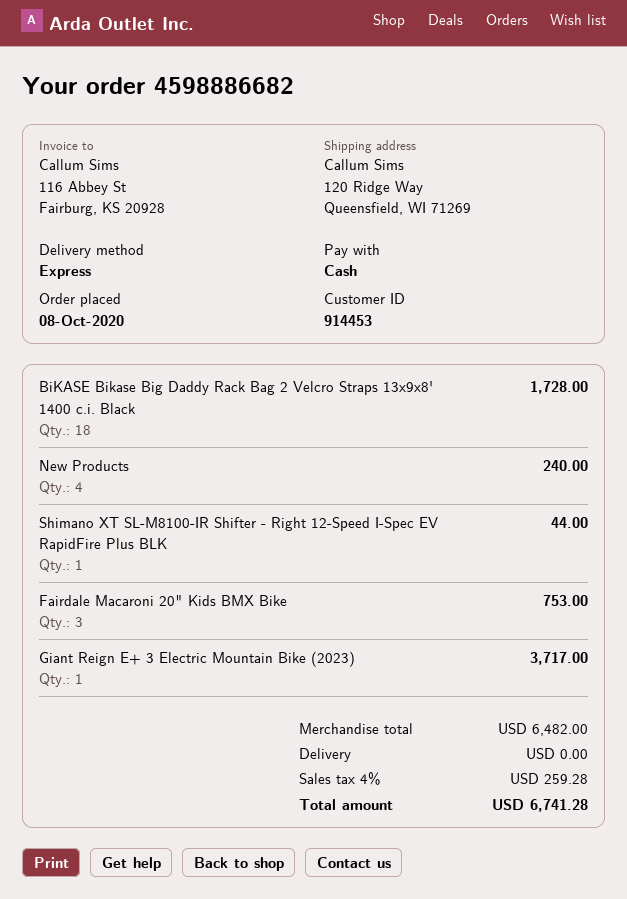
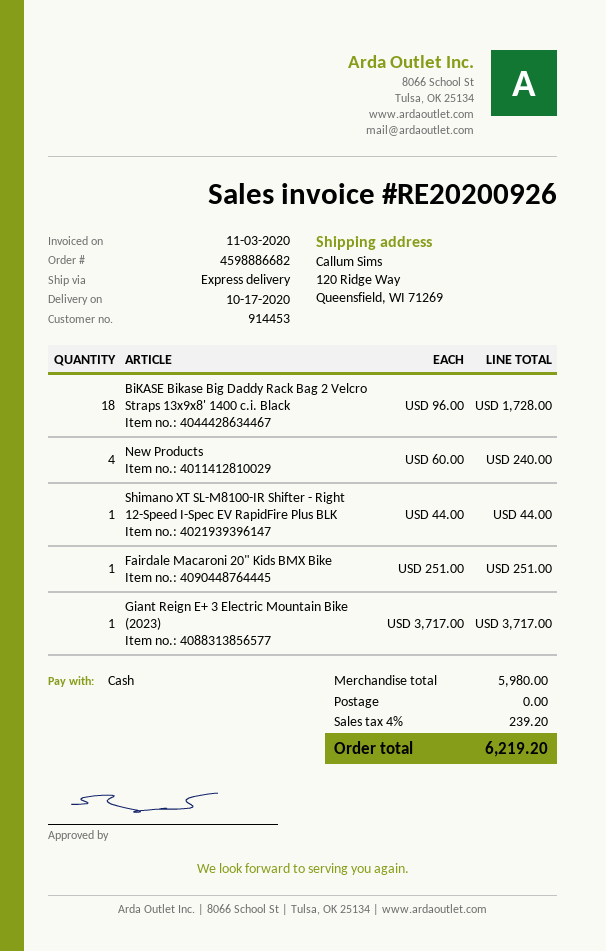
Fairdale Macaroni 20" Kids BMX Bike: 3 for 753.00 -> 1 for 251.00
subtotal: 6482.00 -> 5980.00
tax: 4% = 259.28 -> 4% = 239.20
total: 6741.28 -> 6219.20

